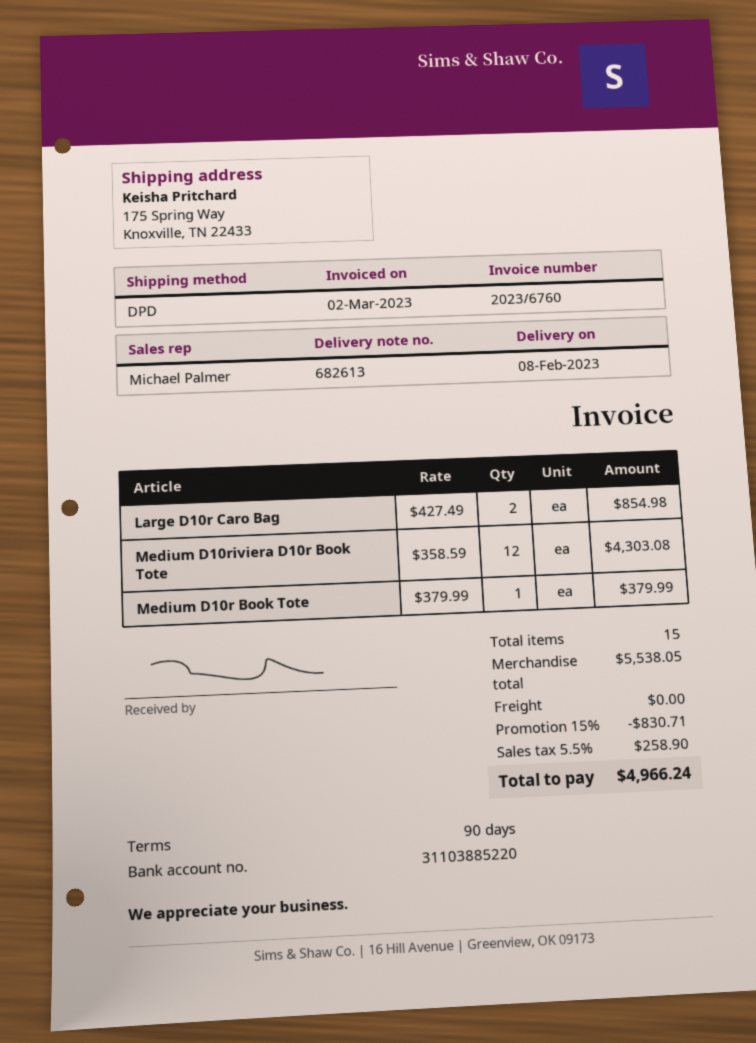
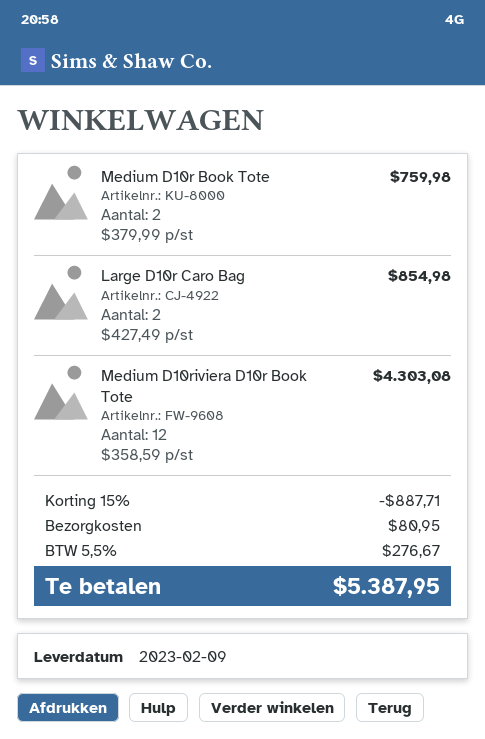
delivery date: 2023-02-08 -> 2023-02-09
Medium D10r Book Tote: 1 x 379.99 = 379.99 -> 2 x 379.99 = 759.98
discount: 15% = 830.71 -> 15% = 887.71
shipping: 0.00 -> 80.95
tax: 5.5% = 258.90 -> 5.5% = 276.67
total: 4966.24 -> 5387.95

